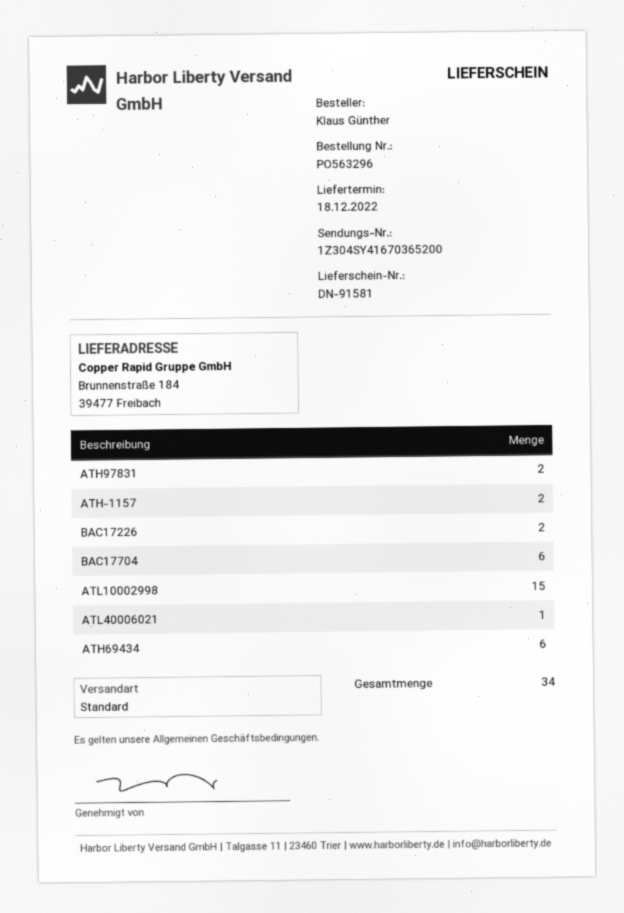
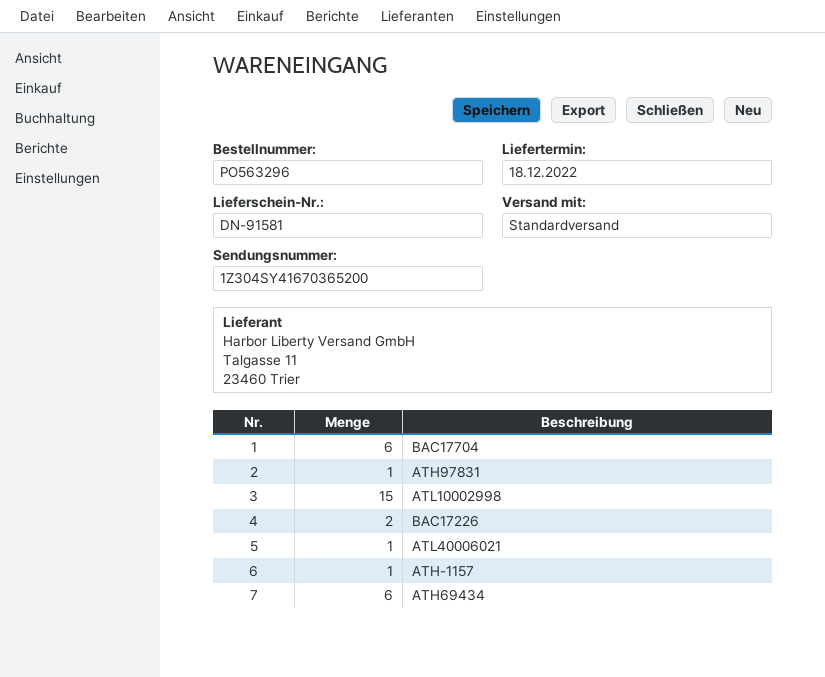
ATH97831: 2 -> 1
ATH-1157: 2 -> 1

